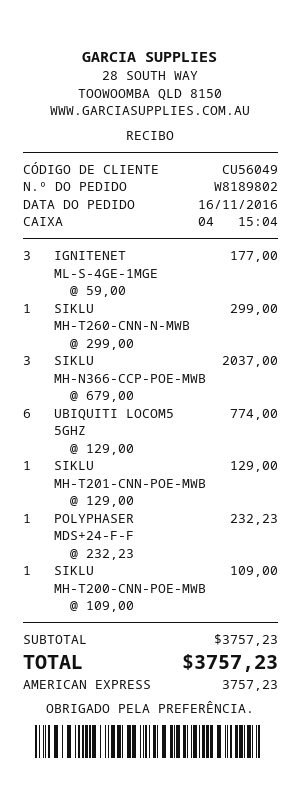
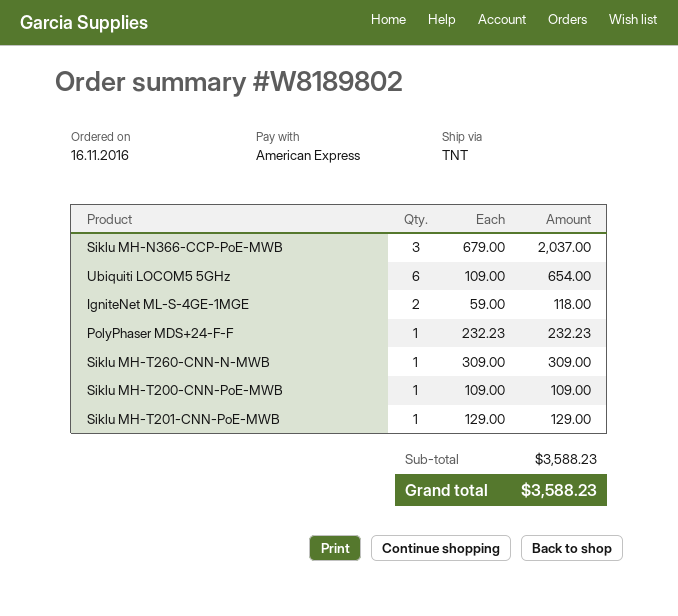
IGNITENET ML-S-4GE-1MGE: 3 x 59.00 = 177.00 -> 2 x 59.00 = 118.00
SIKLU MH-T260-CNN-N-MWB: 1 x 299.00 = 299.00 -> 1 x 309.00 = 309.00
UBIQUITI LOCOM5 5GHZ: 6 x 129.00 = 774.00 -> 6 x 109.00 = 654.00
subtotal: 3757.23 -> 3588.23
total: 3757.23 -> 3588.23

